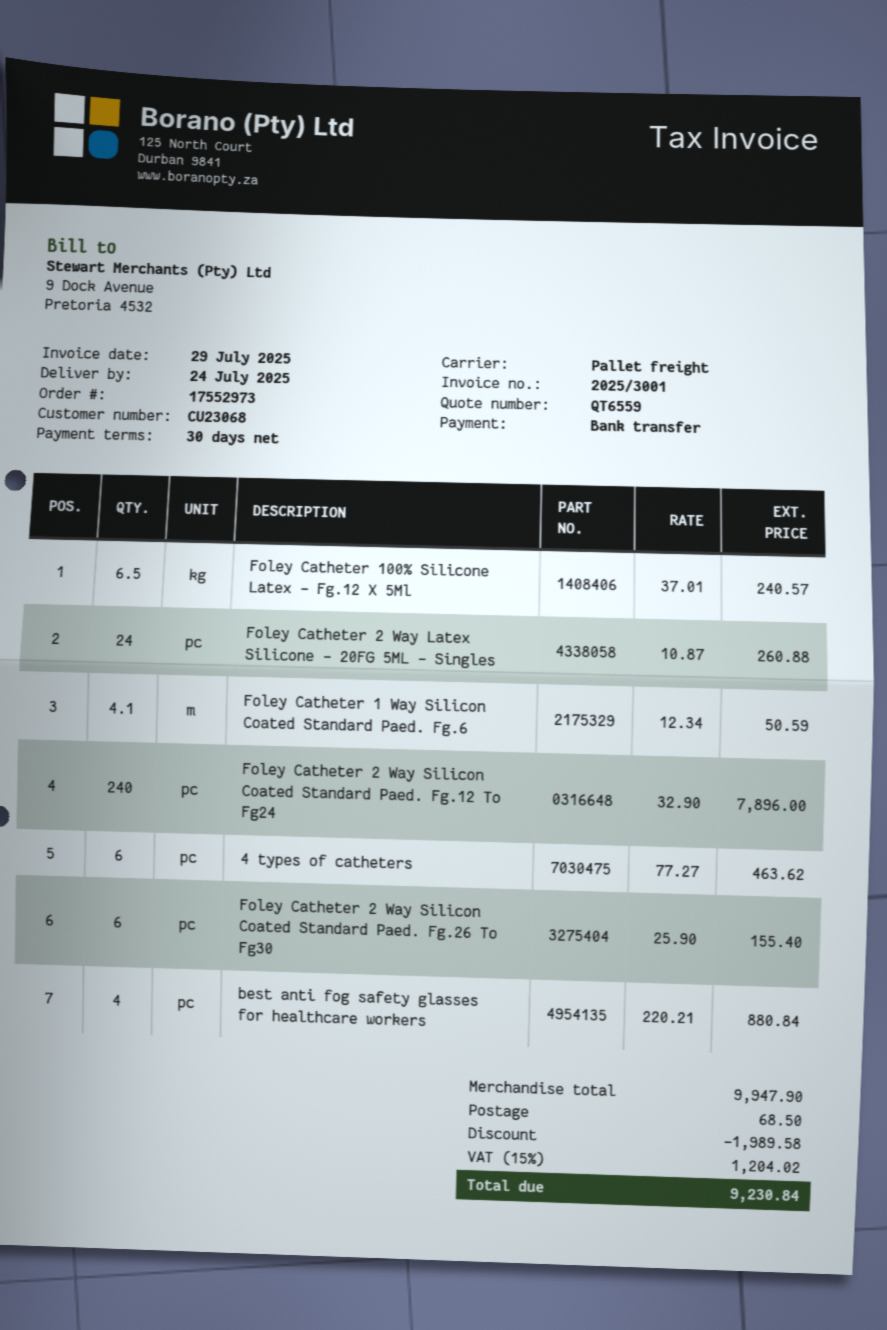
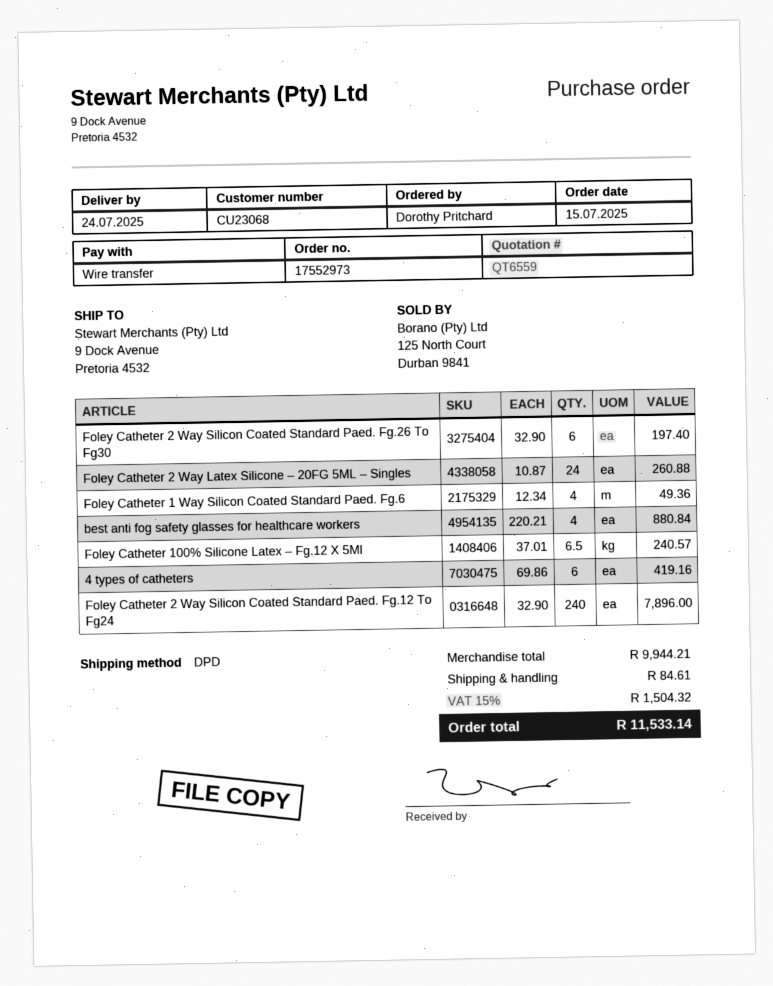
shipping method: pallet freight -> DPD
Foley Catheter 1 Way Silicon Coated Standard Paed. Fg.6: 4.1 x 12.34 = 50.59 -> 4 x 12.34 = 49.36
4 types of catheters: 6 x 77.27 = 463.62 -> 6 x 69.86 = 419.16
Foley Catheter 2 Way Silicon Coated Standard Paed. Fg.26 To Fg30: 6 x 25.90 = 155.40 -> 6 x 32.90 = 197.40
subtotal: 9947.90 -> 9944.21
discount: 1989.58 -> none
shipping: 68.50 -> 84.61
tax: 15% = 1204.02 -> 15% = 1504.32
total: 9230.84 -> 11533.14

